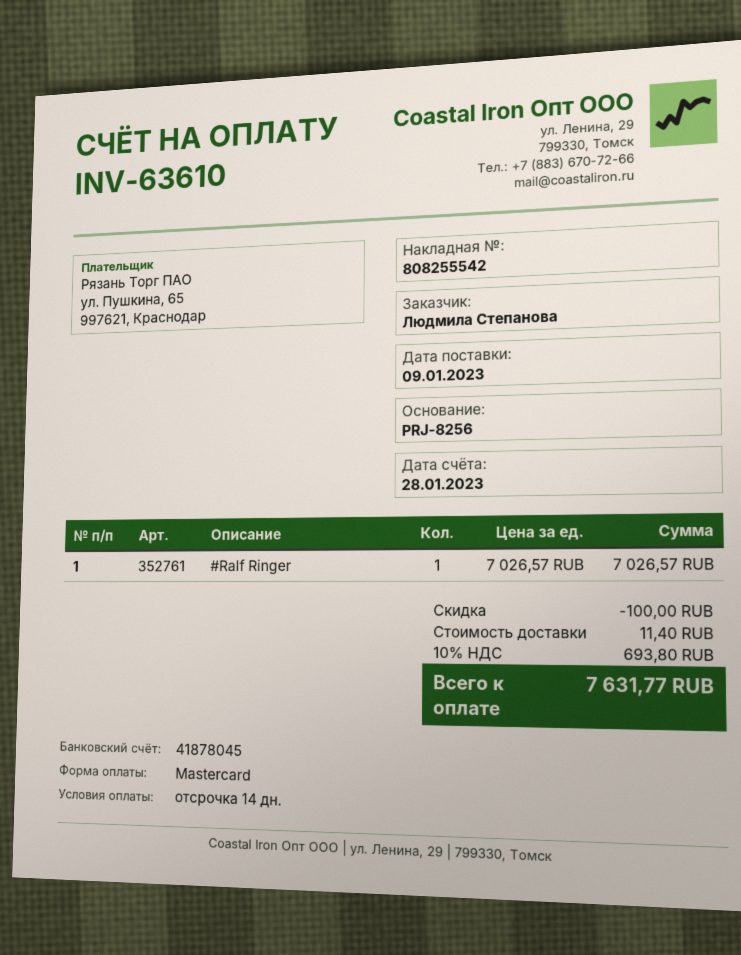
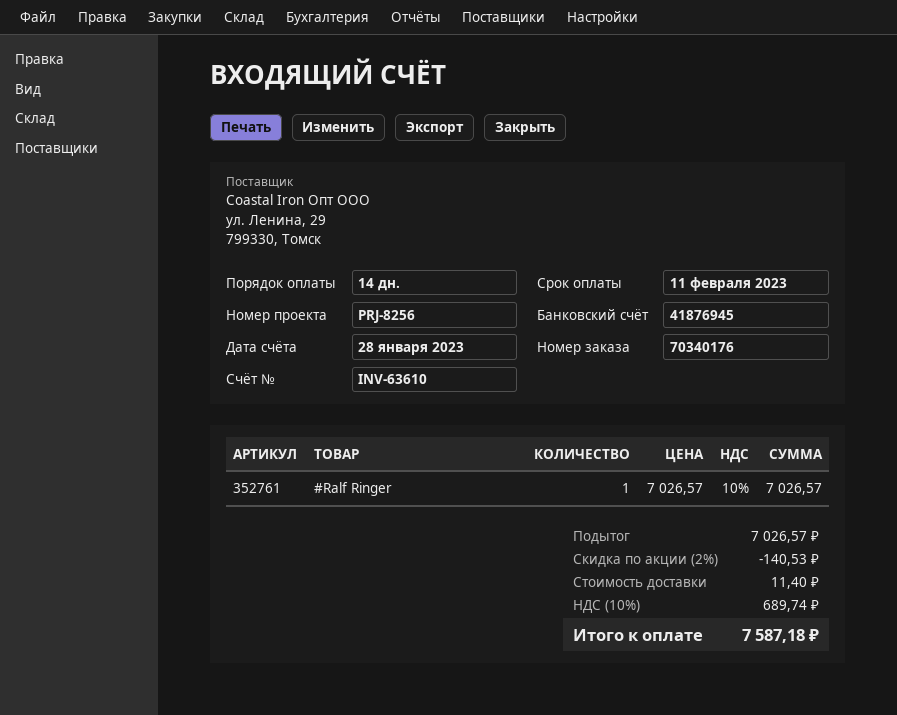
bank account: 41878045 -> 41876945
discount: 100.00 -> 140.53
tax: 10% = 693.80 -> 10% = 689.74
total: 7631.77 -> 7587.18

